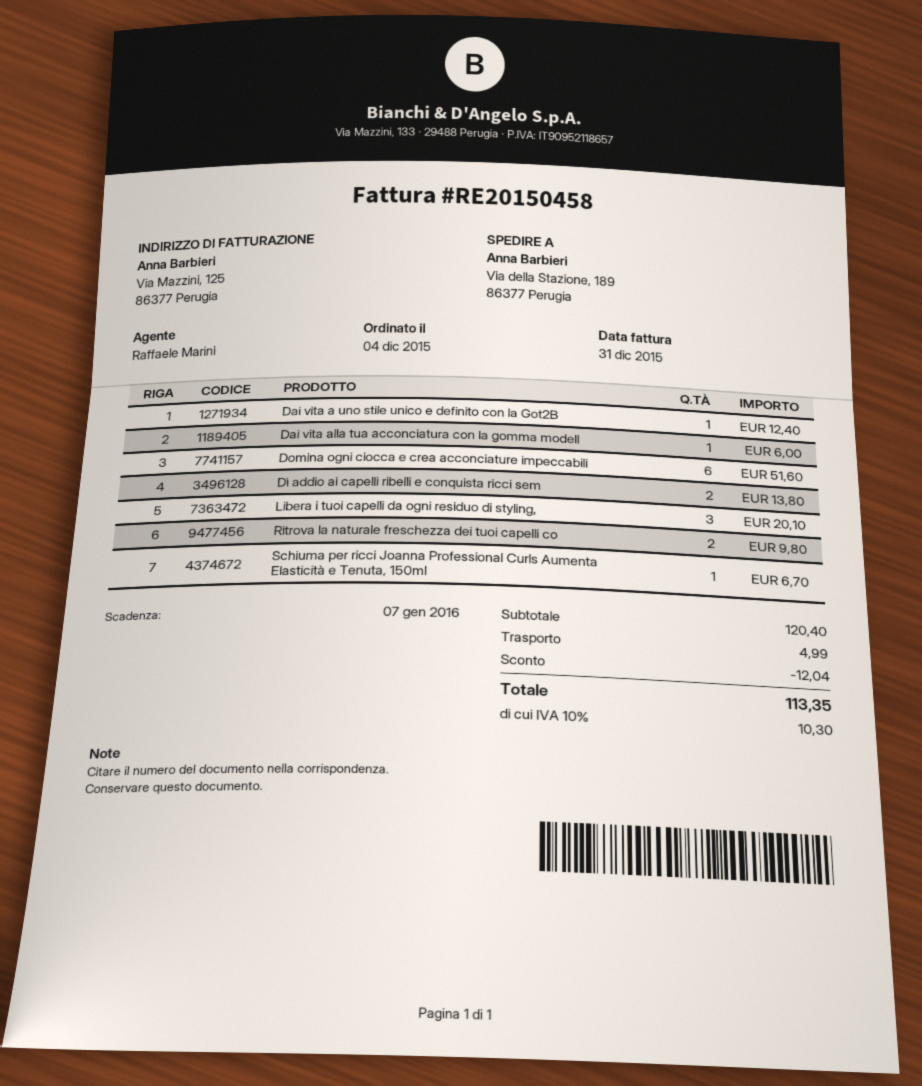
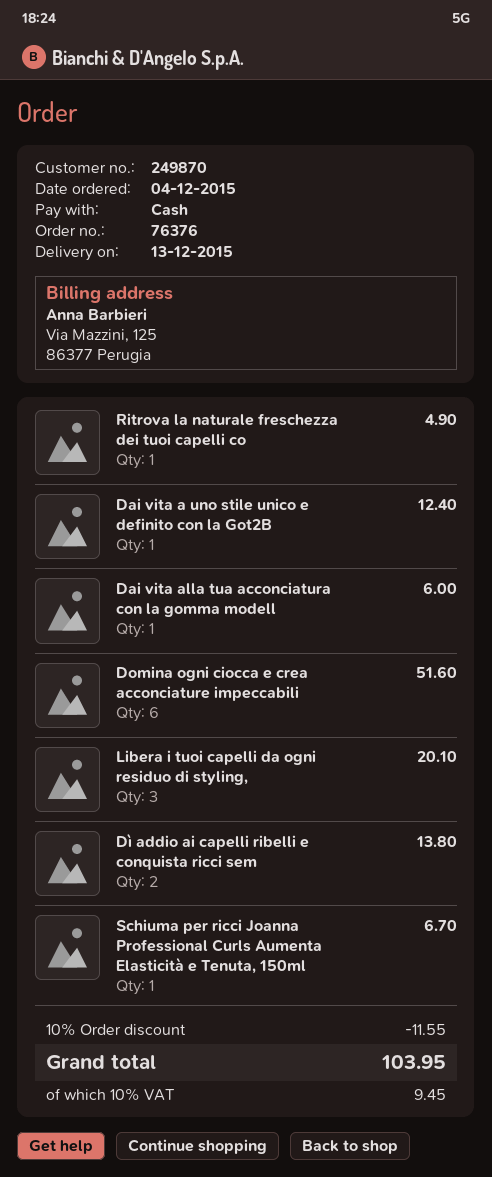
Ritrova la naturale freschezza dei tuoi capelli co: 2 for 9.80 -> 1 for 4.90
discount: 12.04 -> 11.55
shipping: 4.99 -> none
tax: 10% = 10.30 -> 10% = 9.45
total: 113.35 -> 103.95

